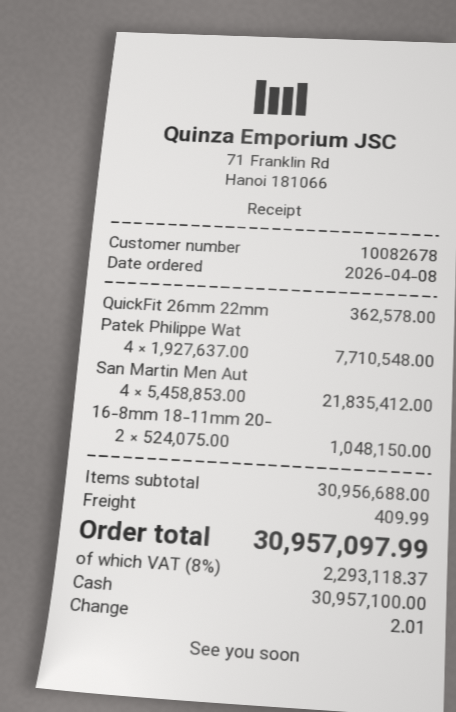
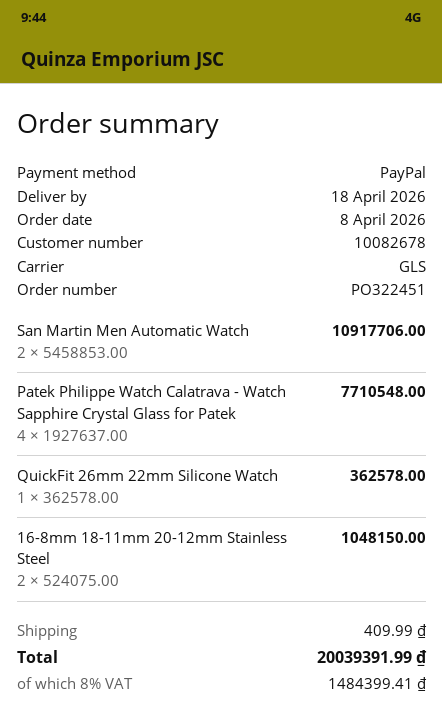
payment method: cash -> PayPal
San Martin Men Aut: 4 x 5458853.00 = 21835412.00 -> 2 x 5458853.00 = 10917706.00
tax: 8% = 2293118.37 -> 8% = 1484399.41
total: 30957097.99 -> 20039391.99

